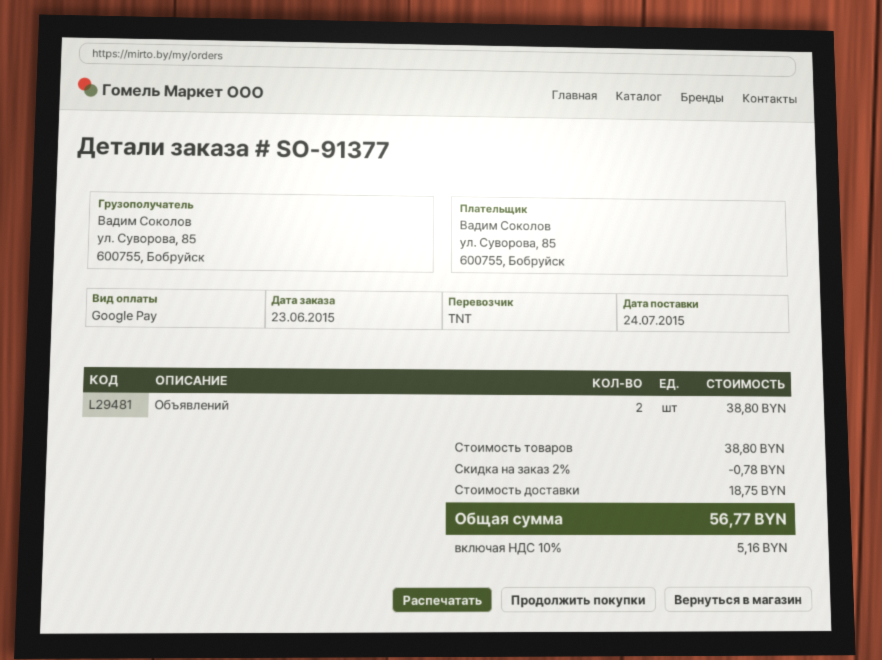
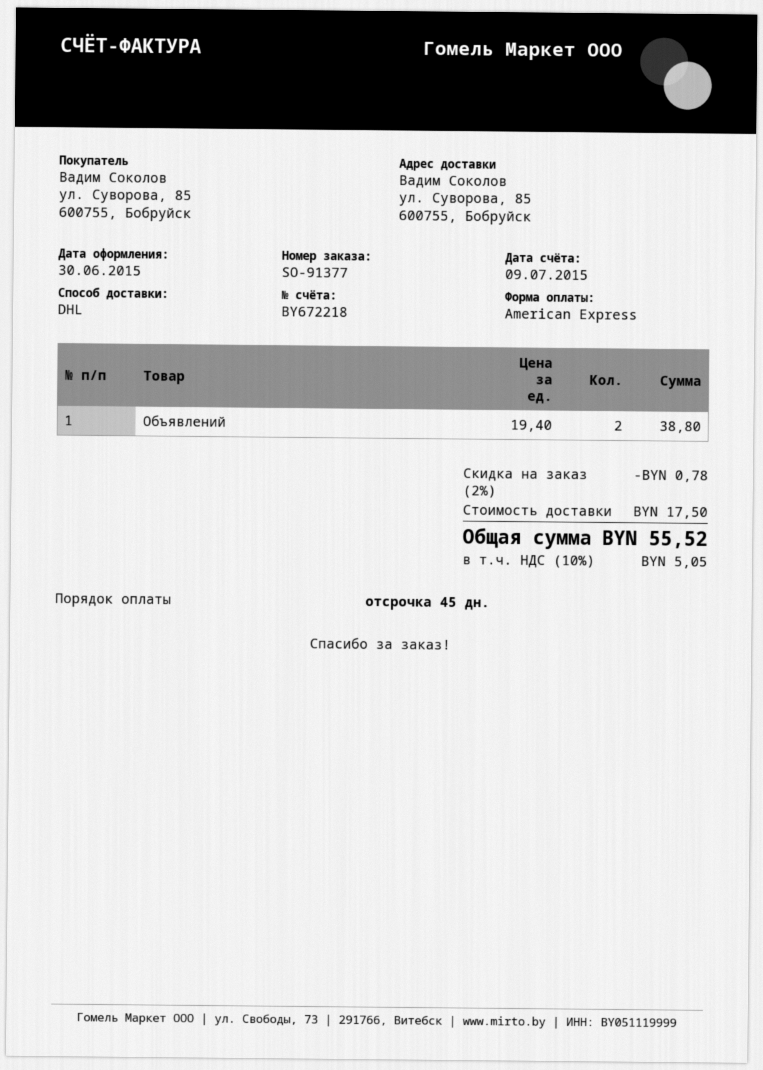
order date: 2015-06-23 -> 2015-06-30
payment method: Google Pay -> American Express
shipping method: TNT -> DHL
shipping: 18.75 -> 17.50
tax: 10% = 5.16 -> 10% = 5.05
total: 56.77 -> 55.52

